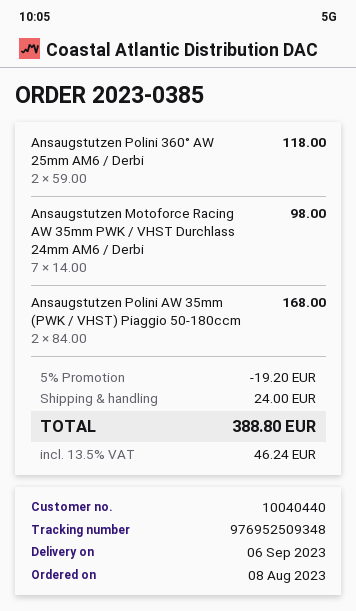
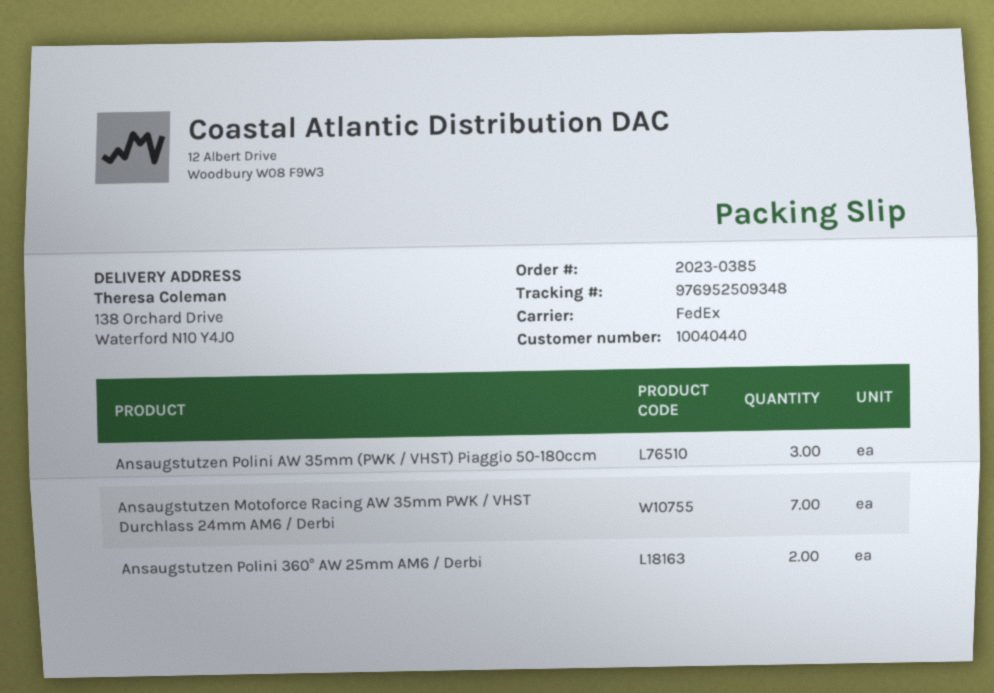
Ansaugstutzen Polini AW 35mm (PWK / VHST) Piaggio 50-180ccm: 2 -> 3

